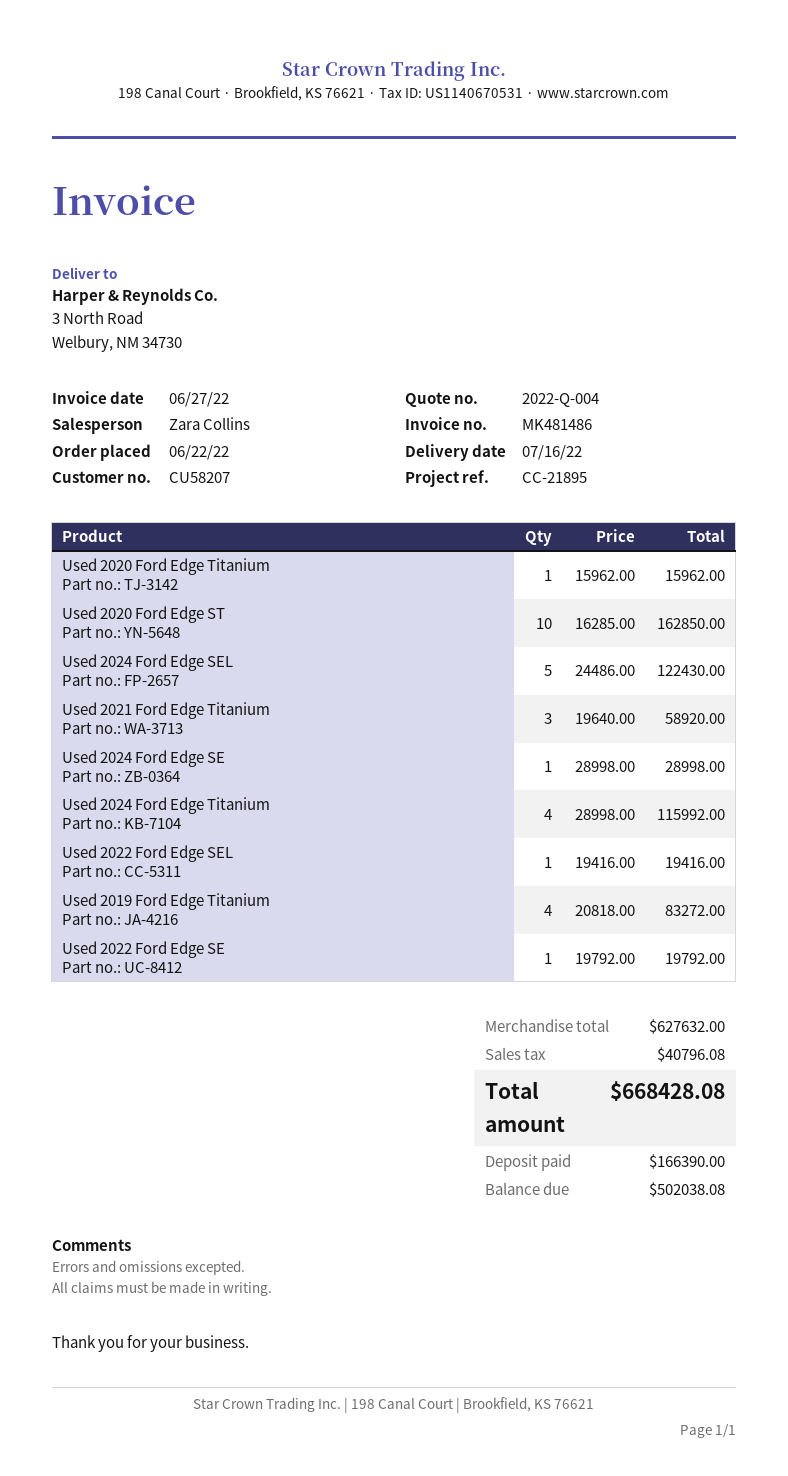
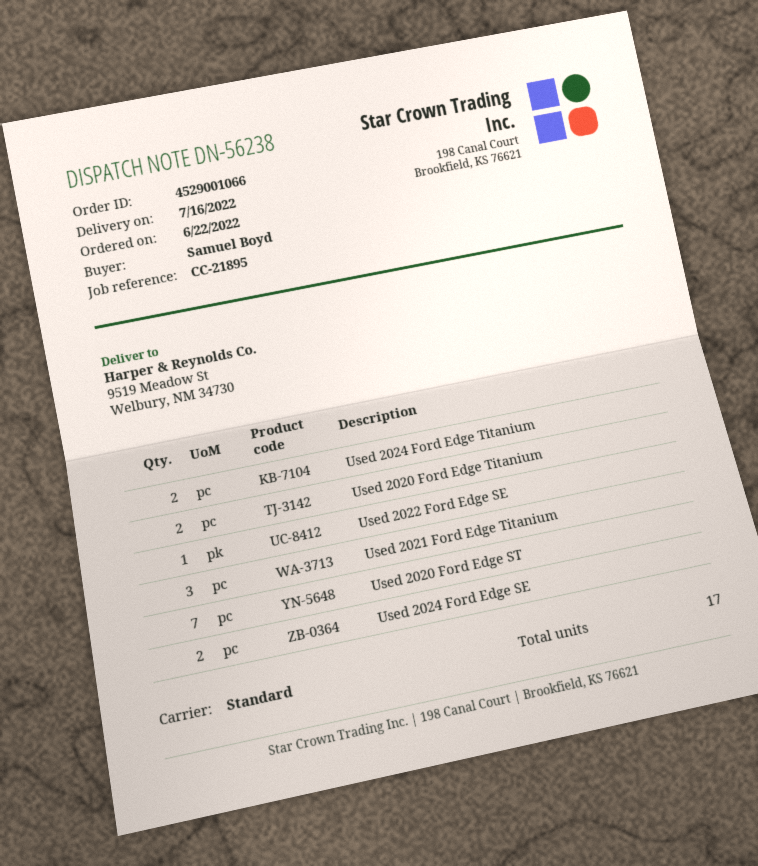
ship to: 3 North Road, Welbury, NM 34730 -> 9519 Meadow St, Welbury, NM 34730
Used 2020 Ford Edge Titanium: 1 -> 2
Used 2020 Ford Edge ST: 10 -> 7
Used 2024 Ford Edge SEL: 5 -> none
Used 2024 Ford Edge SE: 1 -> 2
Used 2024 Ford Edge Titanium: 4 -> 2
Used 2022 Ford Edge SEL: 1 -> none
Used 2019 Ford Edge Titanium: 4 -> none

